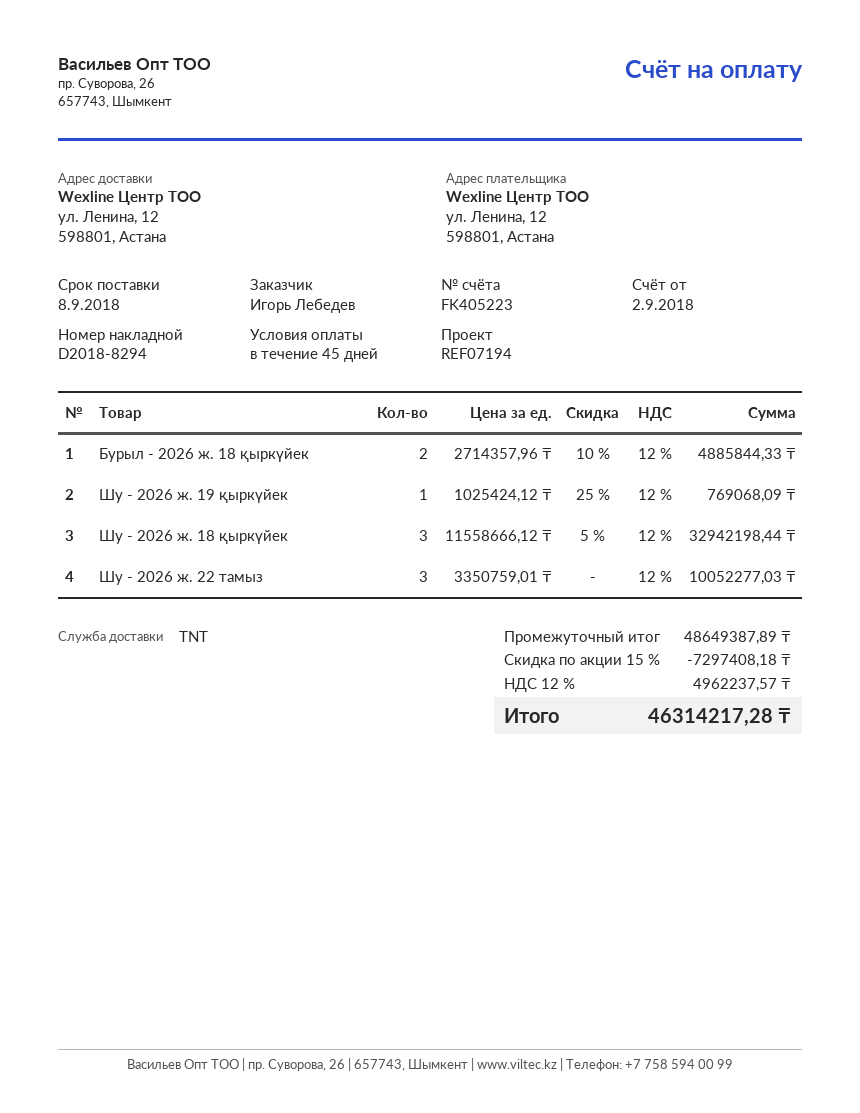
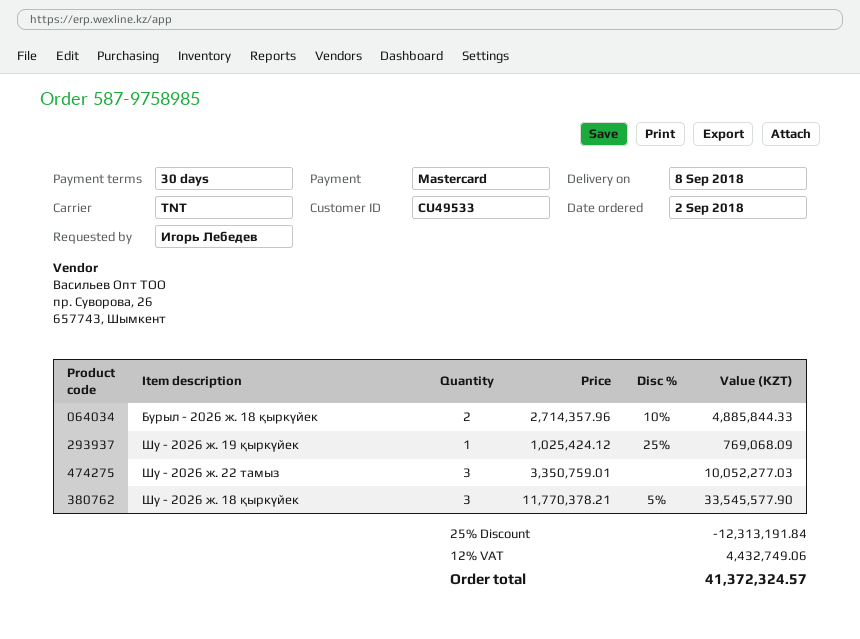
payment terms: 45 days -> 30 days
Шу - 2026 ж. 18 қыркүйек: 3 x 11558666.12 - 5% = 32942198.44 -> 3 x 11770378.21 - 5% = 33545577.90
discount: 15% = 7297408.18 -> 25% = 12313191.84
tax: 12% = 4962237.57 -> 12% = 4432749.06
total: 46314217.28 -> 41372324.57

